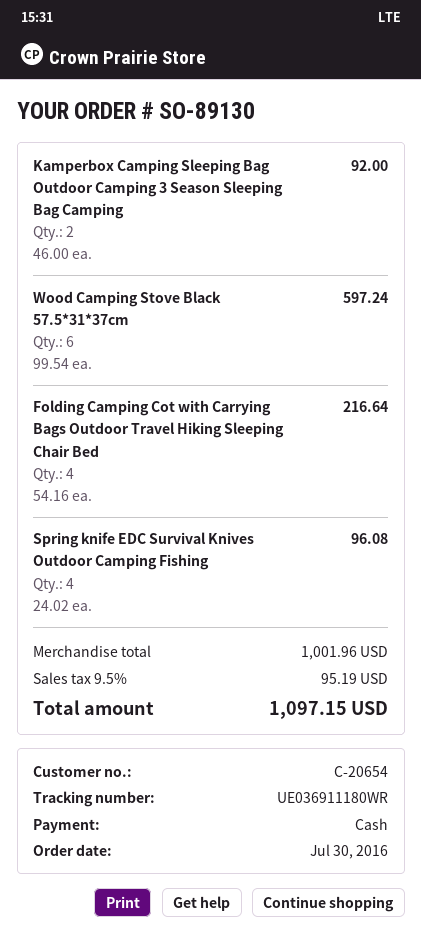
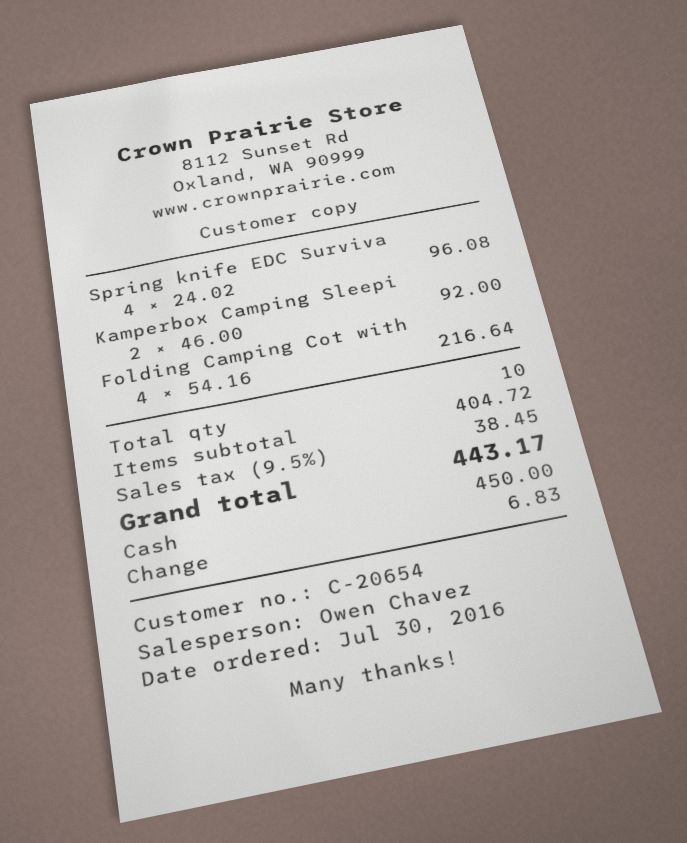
Wood Camping Stove Black 57.5*31*37cm: 6 x 99.54 = 597.24 -> none
subtotal: 1001.96 -> 404.72
tax: 9.5% = 95.19 -> 9.5% = 38.45
total: 1097.15 -> 443.17

